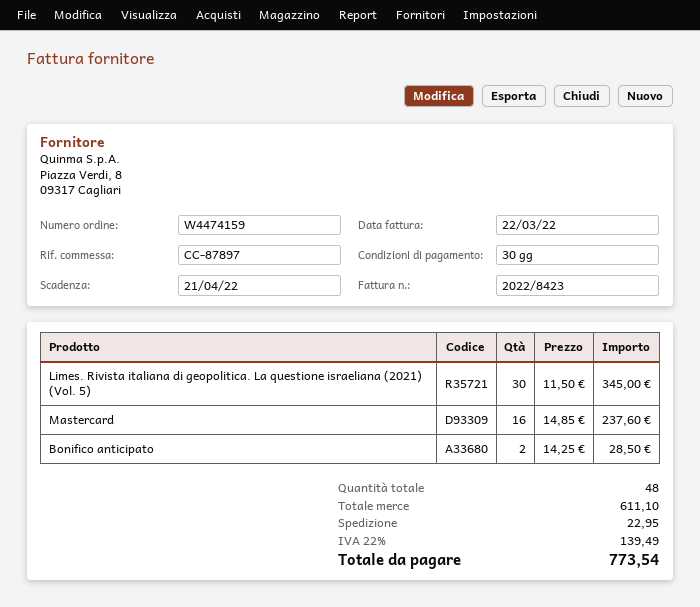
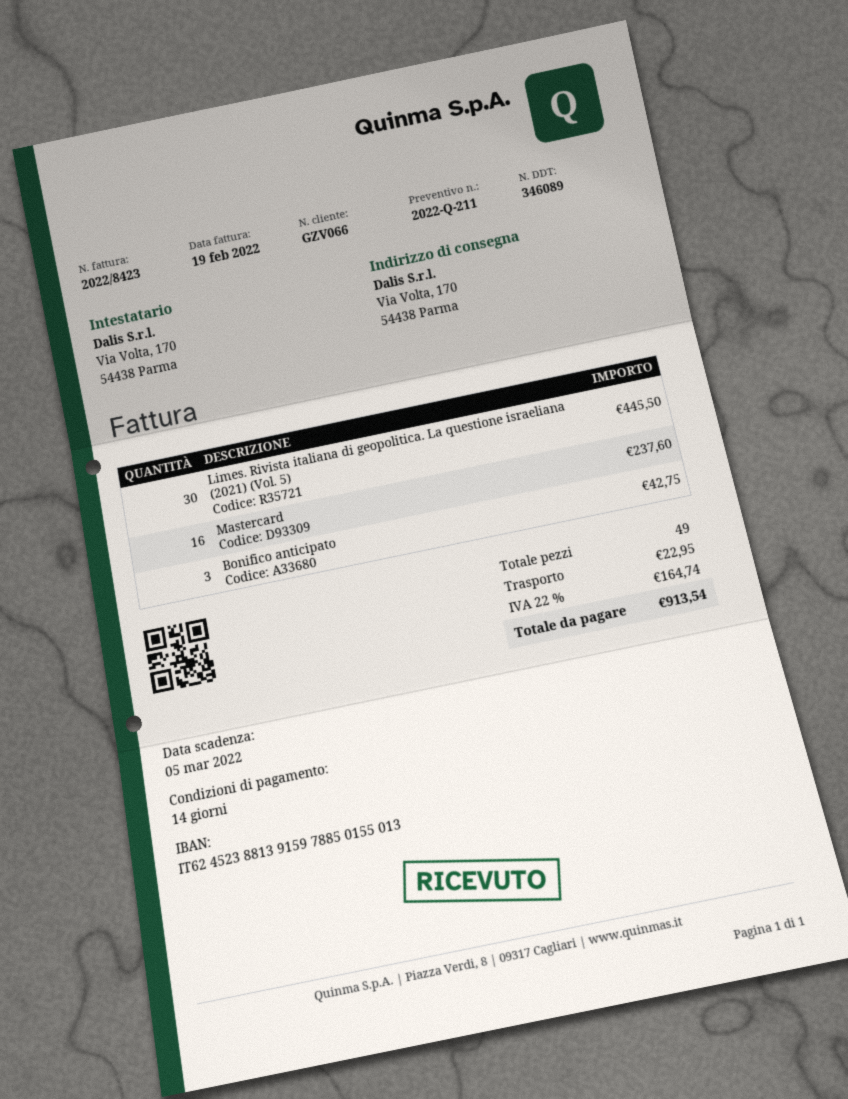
invoice date: 2022-03-22 -> 2022-02-19
payment terms: 30 days -> 14 days
due date: 2022-04-21 -> 2022-03-05
Limes. Rivista italiana di geopolitica. La questione israeliana (2021) (Vol. 5): 30 for 345.00 -> 30 for 445.50
Bonifico anticipato: 2 for 28.50 -> 3 for 42.75
total quantity: 48 -> 49
tax: 22% = 139.49 -> 22% = 164.74
total: 773.54 -> 913.54

